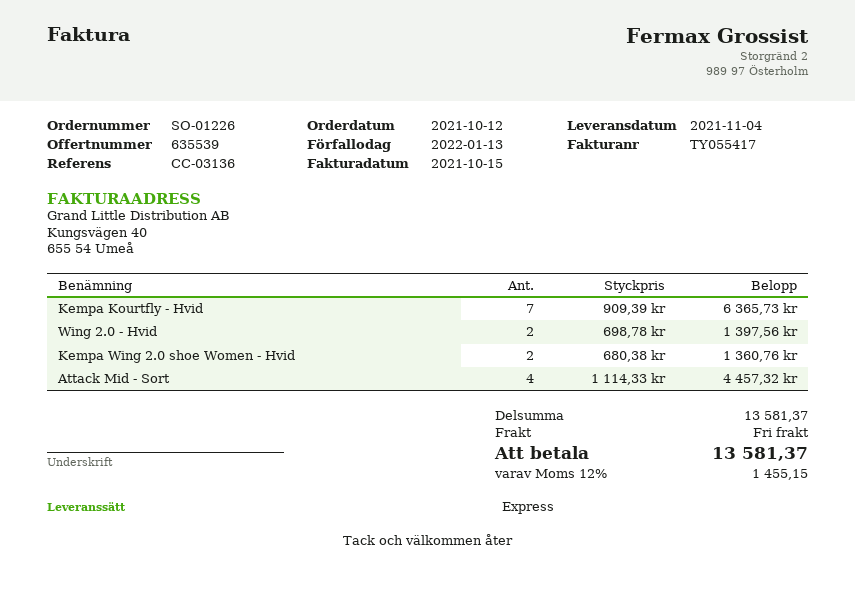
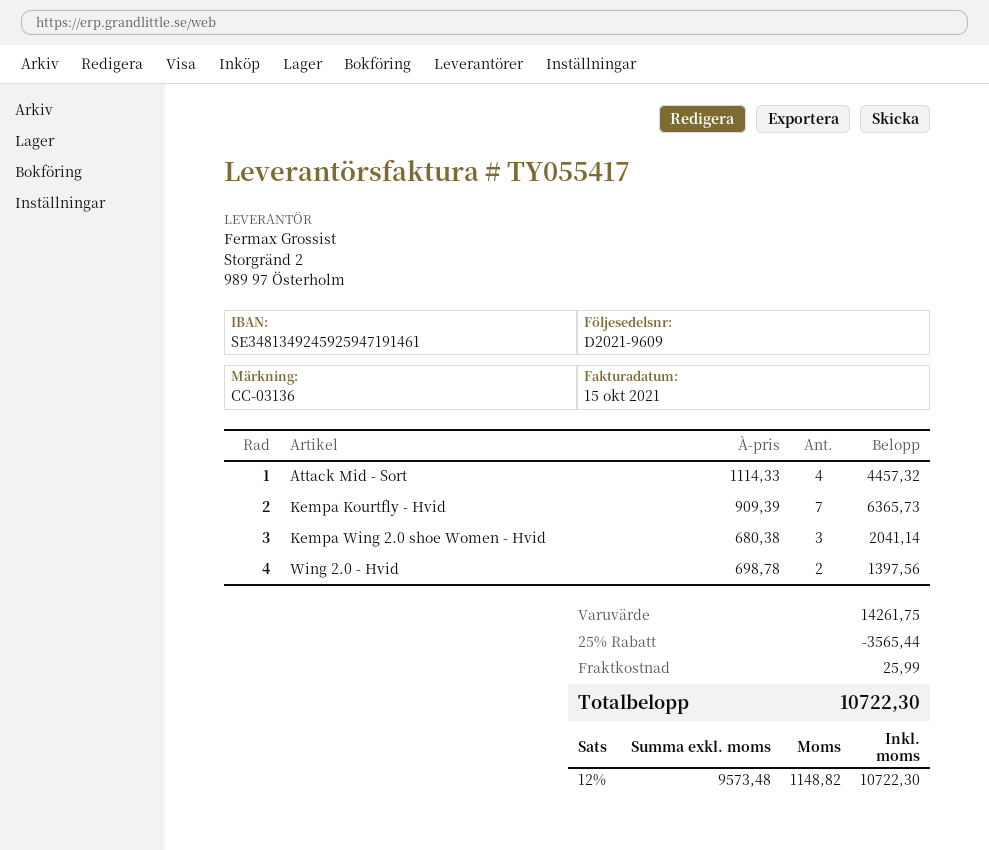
Kempa Wing 2.0 shoe Women - Hvid: 2 x 680.38 = 1360.76 -> 3 x 680.38 = 2041.14
subtotal: 13581.37 -> 14261.75
discount: none -> 25% = 3565.44
shipping: 0.00 -> 25.99
tax: 12% = 1455.15 -> 12% = 1148.82
total: 13581.37 -> 10722.30

